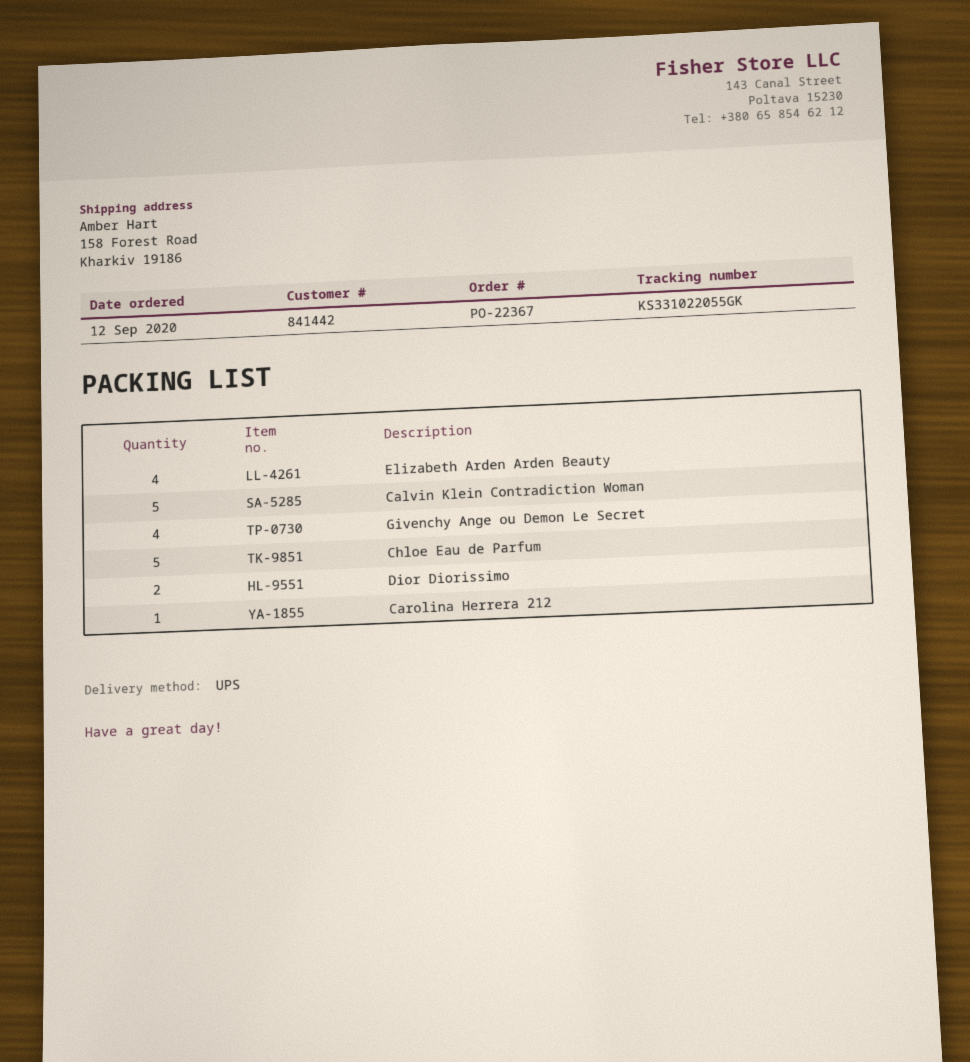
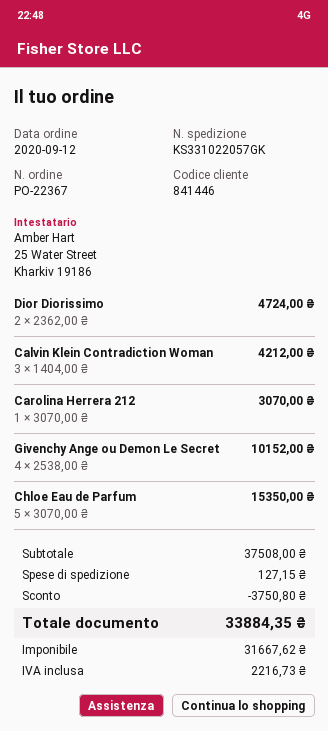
customer number: 841442 -> 841446
tracking number: KS331022055GK -> KS331022057GK
Elizabeth Arden Arden Beauty: 4 -> none
Calvin Klein Contradiction Woman: 5 -> 3

